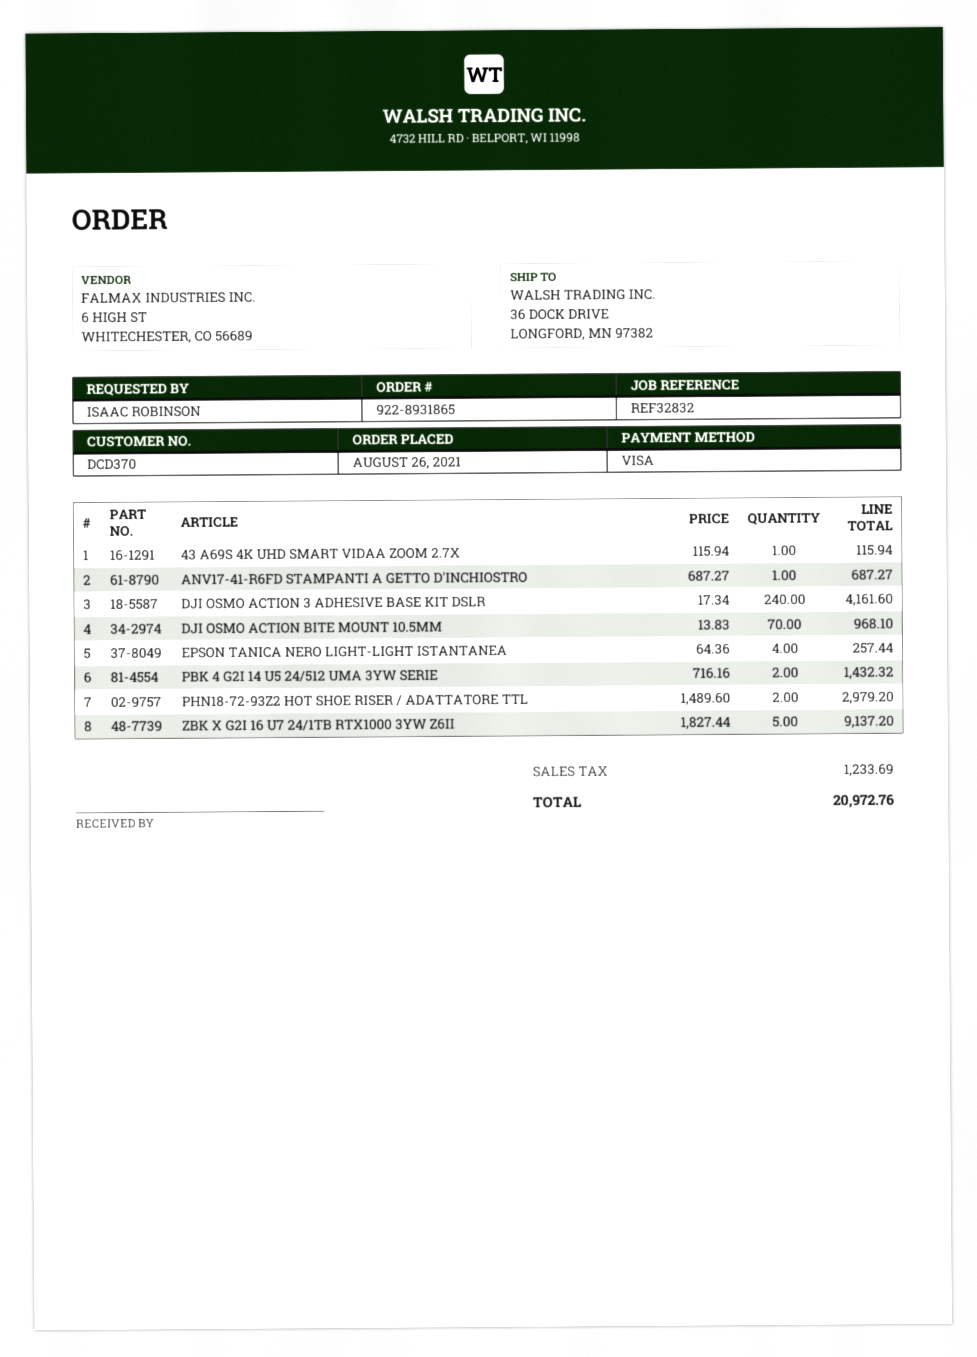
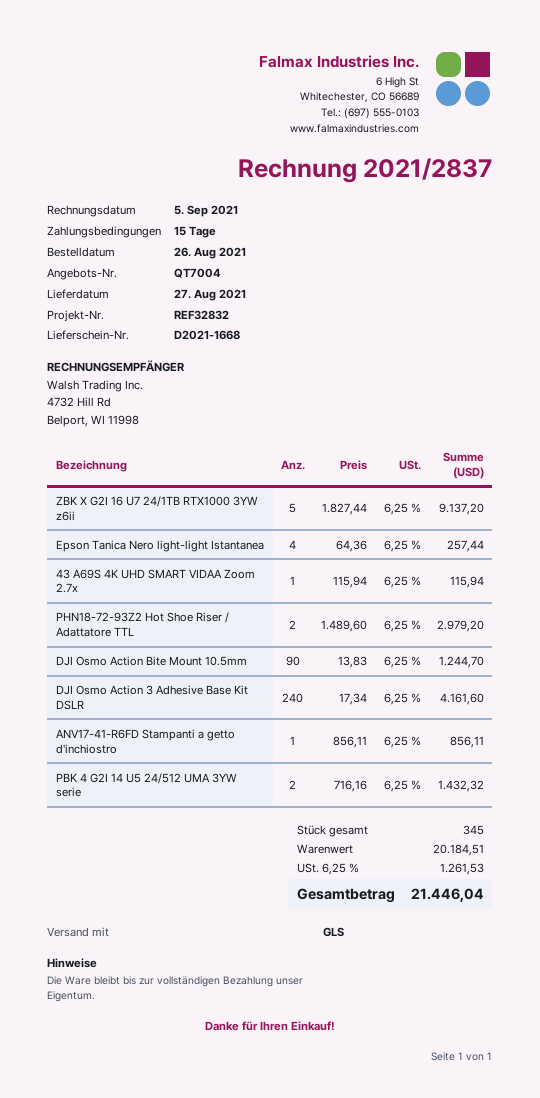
ANV17-41-R6FD STAMPANTI A GETTO D'INCHIOSTRO: 1 x 687.27 = 687.27 -> 1 x 856.11 = 856.11
DJI OSMO ACTION BITE MOUNT 10.5MM: 70 x 13.83 = 968.10 -> 90 x 13.83 = 1244.70
tax: 1233.69 -> 1261.53
total: 20972.76 -> 21446.04

